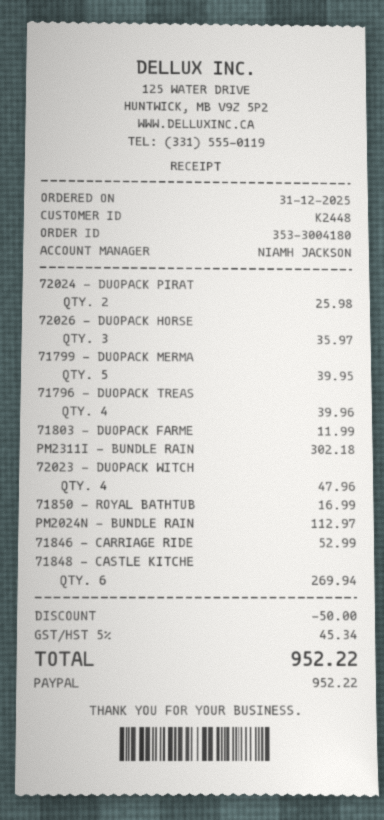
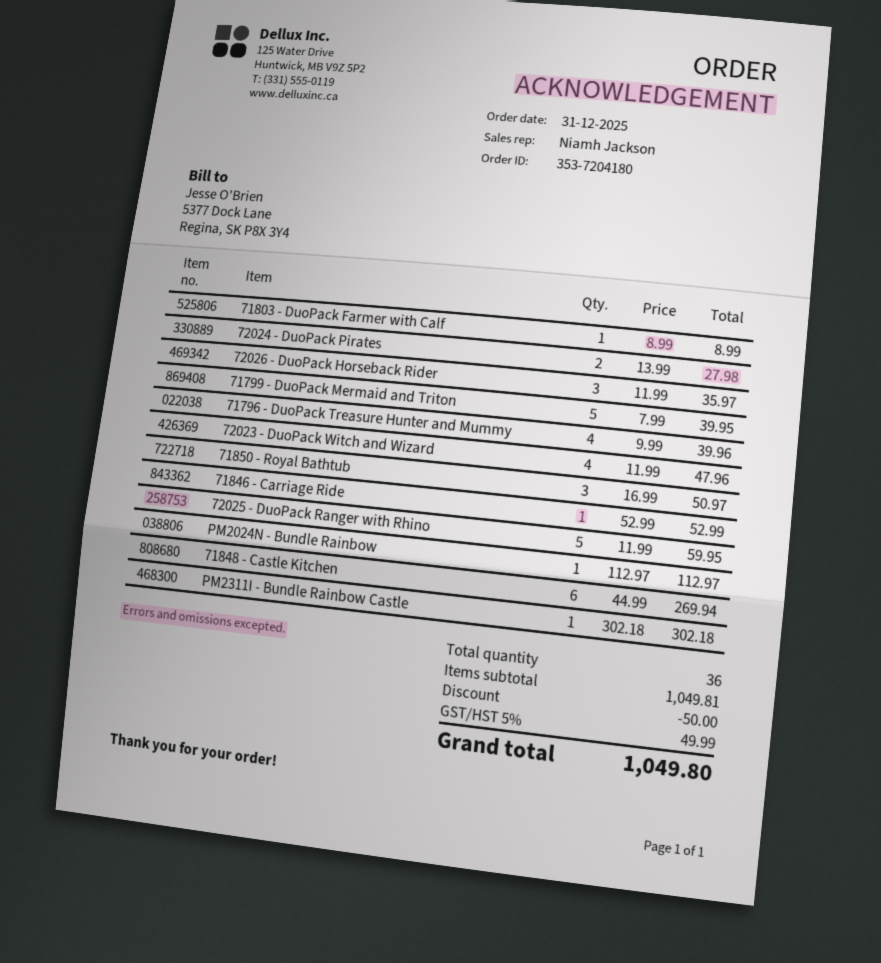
order number: 353-3004180 -> 353-7204180
72024 - DUOPACK PIRAT: 2 for 25.98 -> 2 for 27.98
71803 - DUOPACK FARME: 1 for 11.99 -> 1 for 8.99
71850 - ROYAL BATHTUB: 1 for 16.99 -> 3 for 50.97
72025 - DuoPack Ranger with Rhino: none -> 5 for 59.95
tax: 5% = 45.34 -> 5% = 49.99
total: 952.22 -> 1049.80

